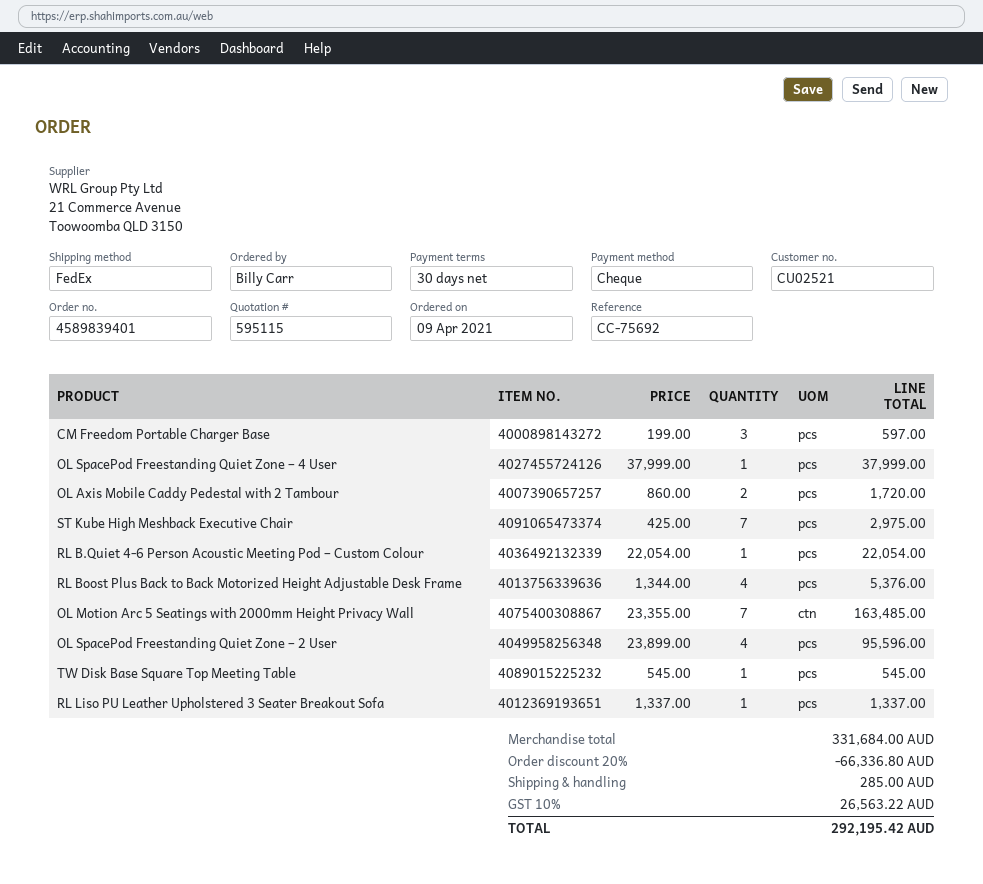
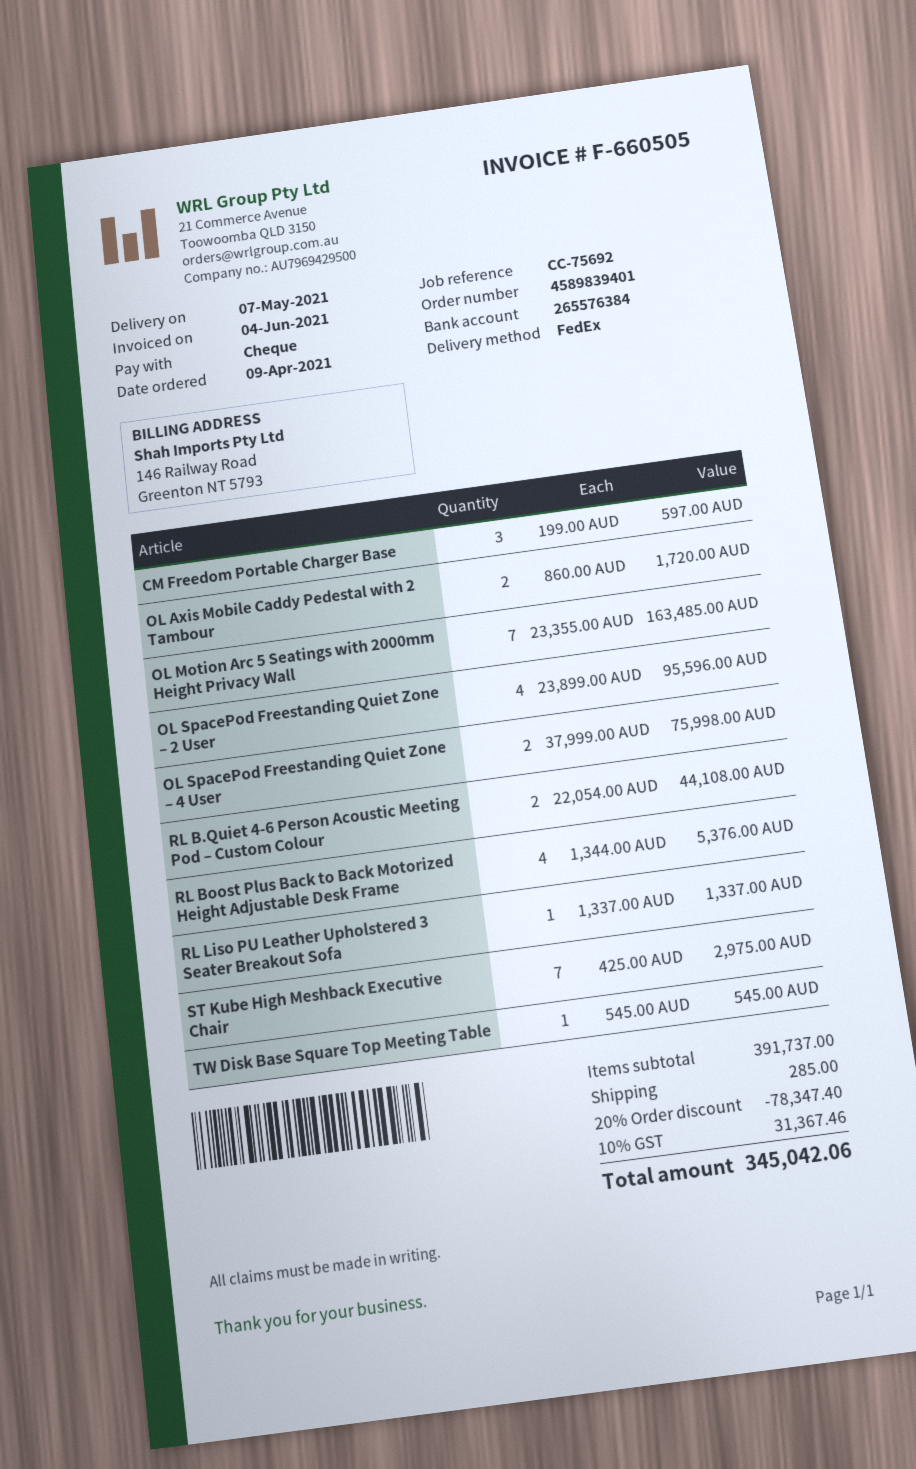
OL SpacePod Freestanding Quiet Zone – 4 User: 1 x 37999.00 = 37999.00 -> 2 x 37999.00 = 75998.00
RL B.Quiet 4-6 Person Acoustic Meeting Pod – Custom Colour: 1 x 22054.00 = 22054.00 -> 2 x 22054.00 = 44108.00
subtotal: 331684.00 -> 391737.00
discount: 20% = 66336.80 -> 20% = 78347.40
tax: 10% = 26563.22 -> 10% = 31367.46
total: 292195.42 -> 345042.06

